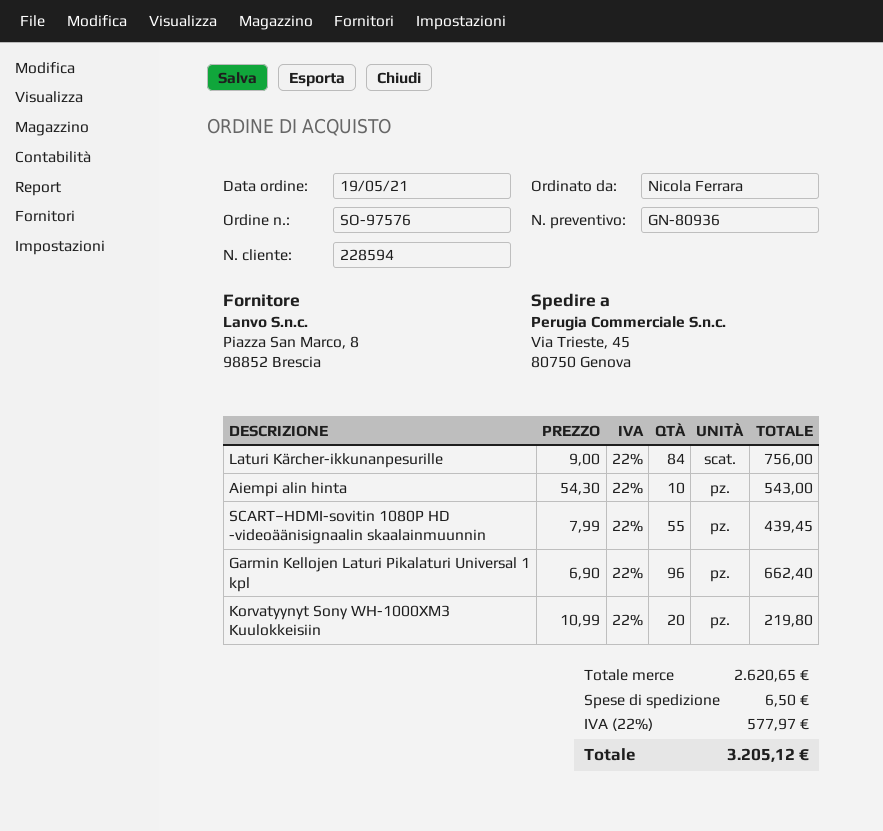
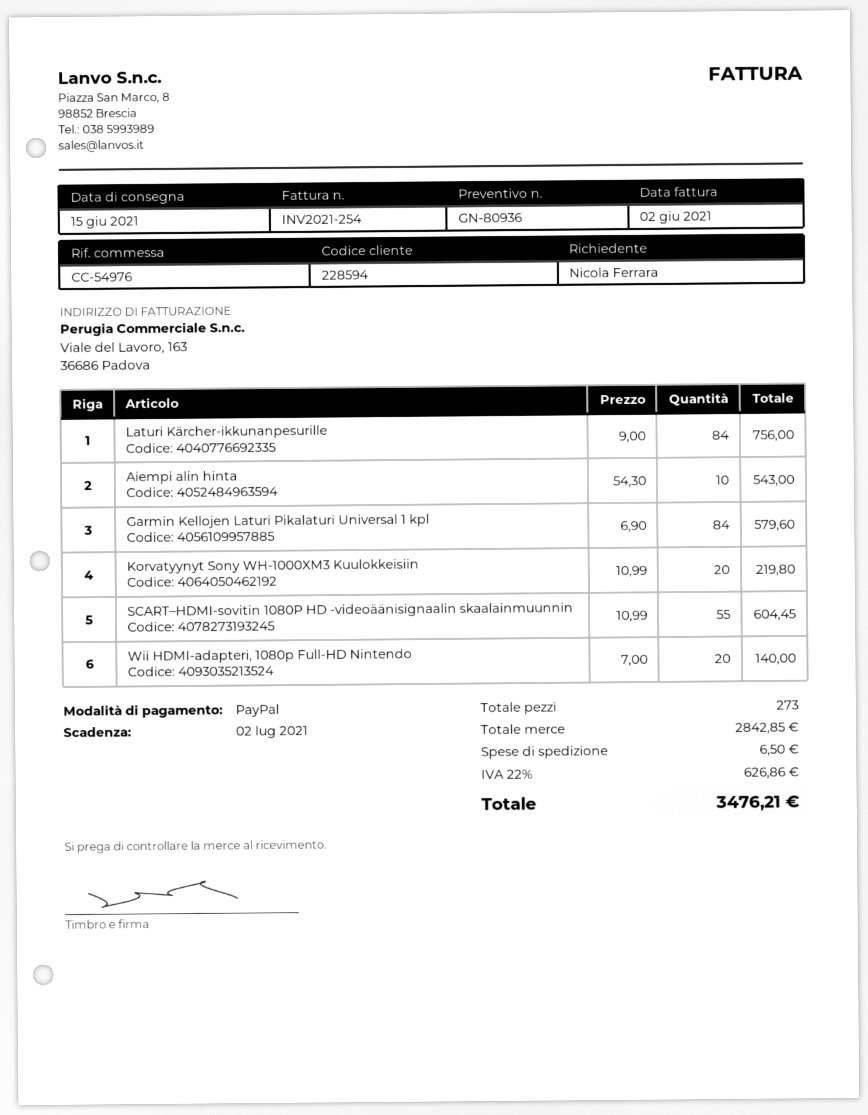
SCART–HDMI-sovitin 1080P HD -videoäänisignaalin skaalainmuunnin: 55 x 7.99 = 439.45 -> 55 x 10.99 = 604.45
Garmin Kellojen Laturi Pikalaturi Universal 1 kpl: 96 x 6.90 = 662.40 -> 84 x 6.90 = 579.60
Wii HDMI-adapteri, 1080p Full-HD Nintendo: none -> 20 x 7.00 = 140.00
subtotal: 2620.65 -> 2842.85
tax: 22% = 577.97 -> 22% = 626.86
total: 3205.12 -> 3476.21

